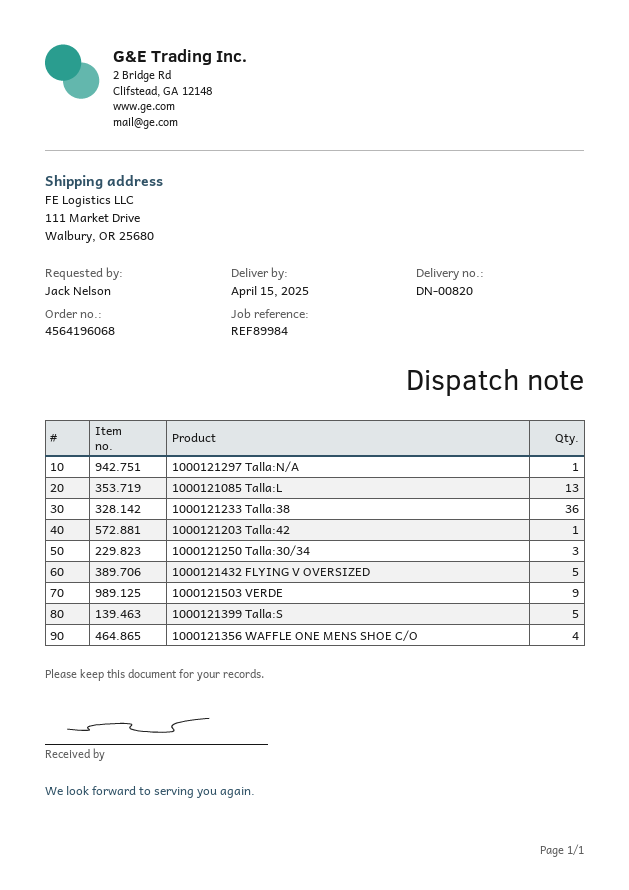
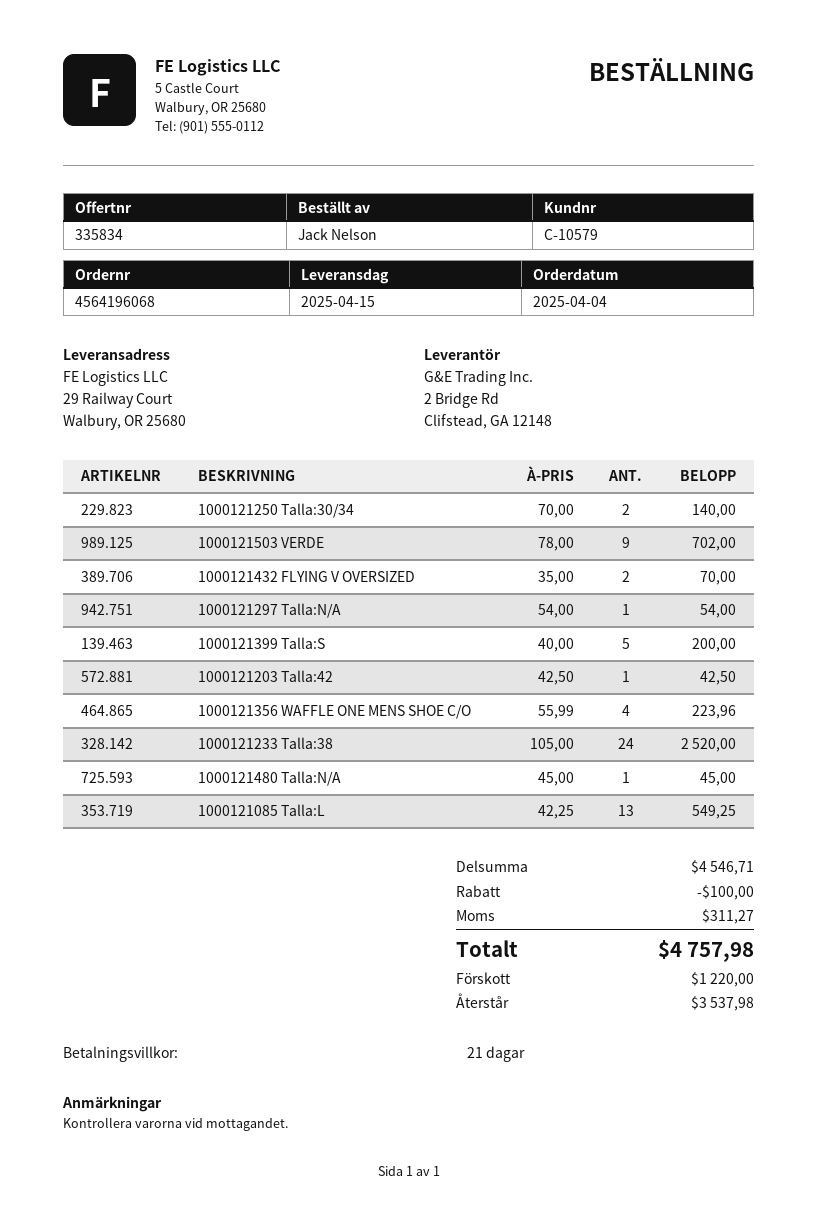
ship to: 111 Market Drive, Walbury, OR 25680 -> 29 Railway Court, Walbury, OR 25680
1000121233 Talla:38: 36 -> 24
1000121250 Talla:30/34: 3 -> 2
1000121432 FLYING V OVERSIZED: 5 -> 2
1000121480 Talla:N/A: none -> 1

